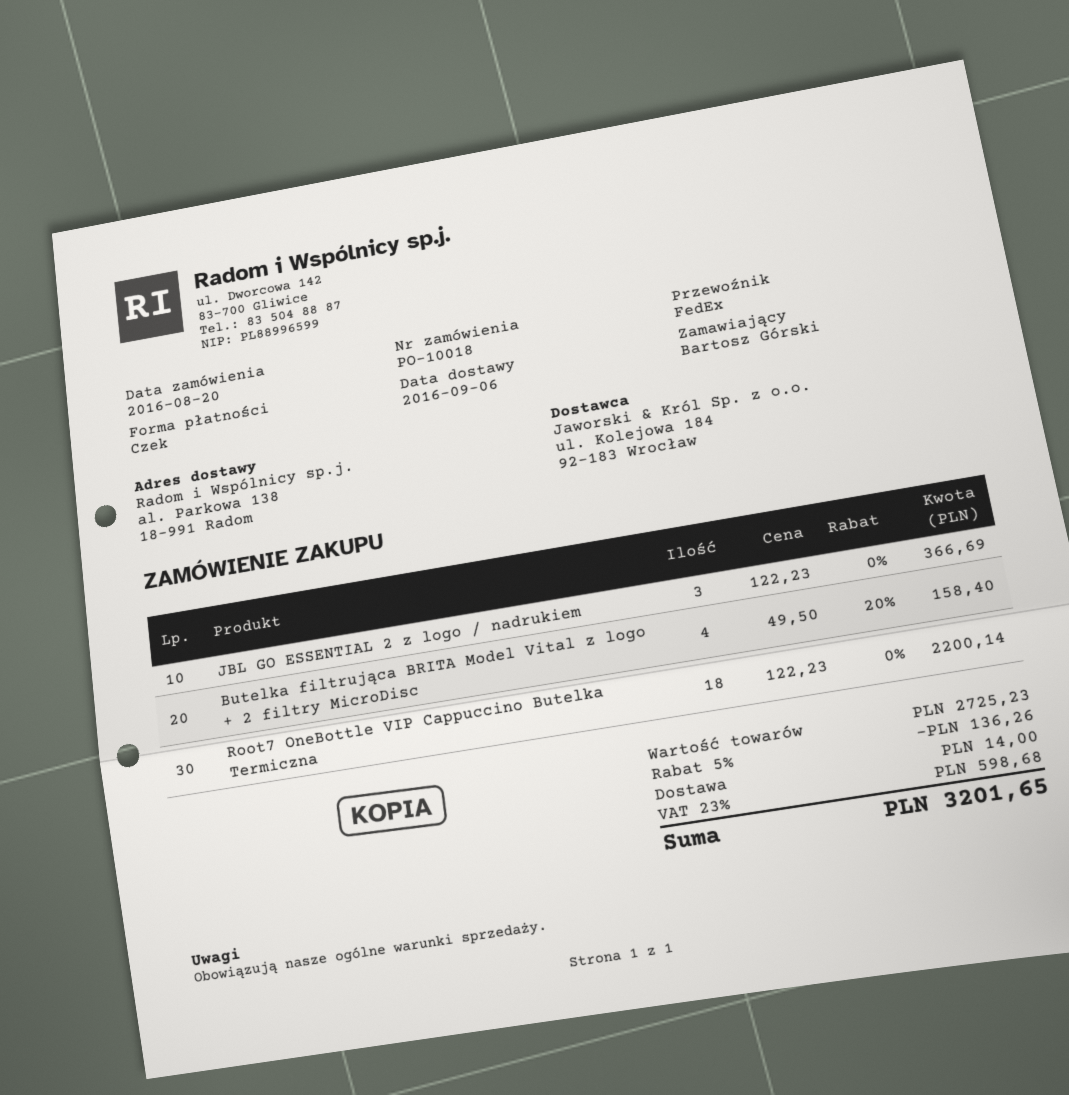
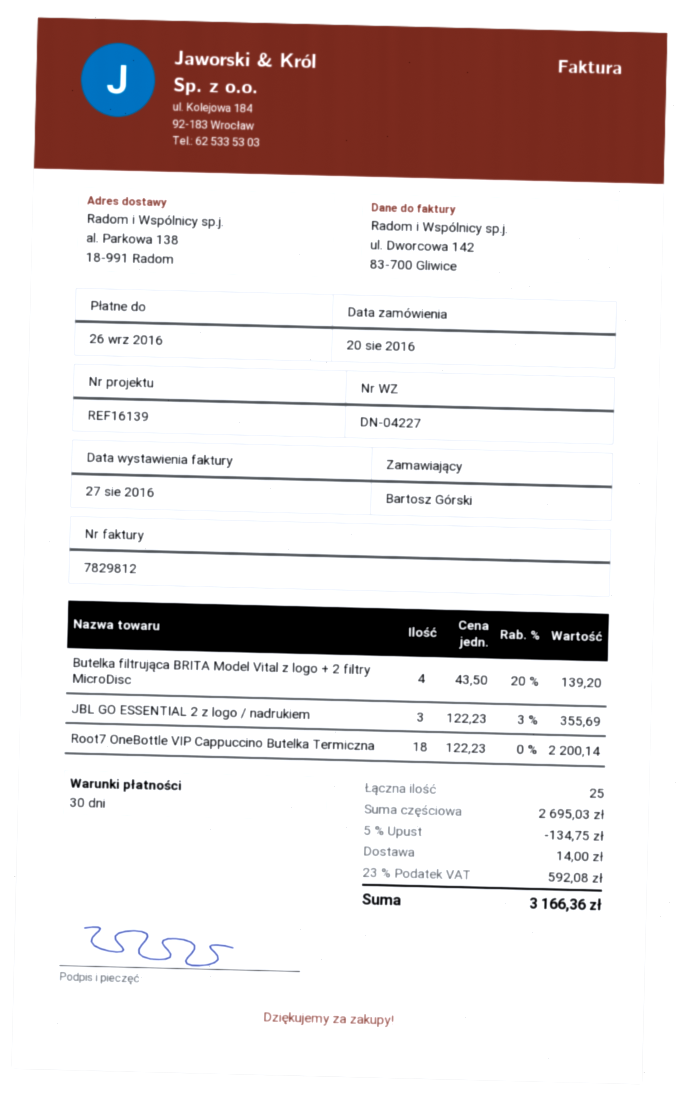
JBL GO ESSENTIAL 2 z logo / nadrukiem: 3 x 122.23 = 366.69 -> 3 x 122.23 - 3% = 355.69
Butelka filtrująca BRITA Model Vital z logo + 2 filtry MicroDisc: 4 x 49.50 - 20% = 158.40 -> 4 x 43.50 - 20% = 139.20
subtotal: 2725.23 -> 2695.03
discount: 5% = 136.26 -> 5% = 134.75
tax: 23% = 598.68 -> 23% = 592.08
total: 3201.65 -> 3166.36

